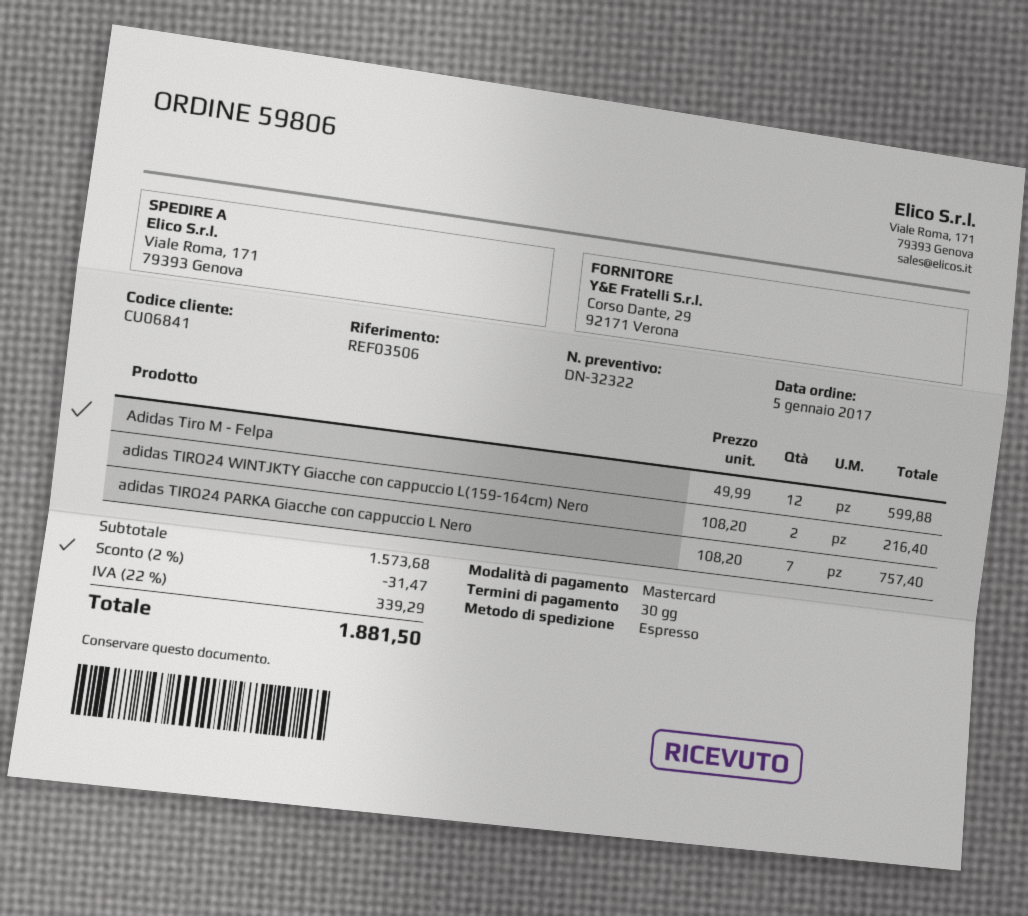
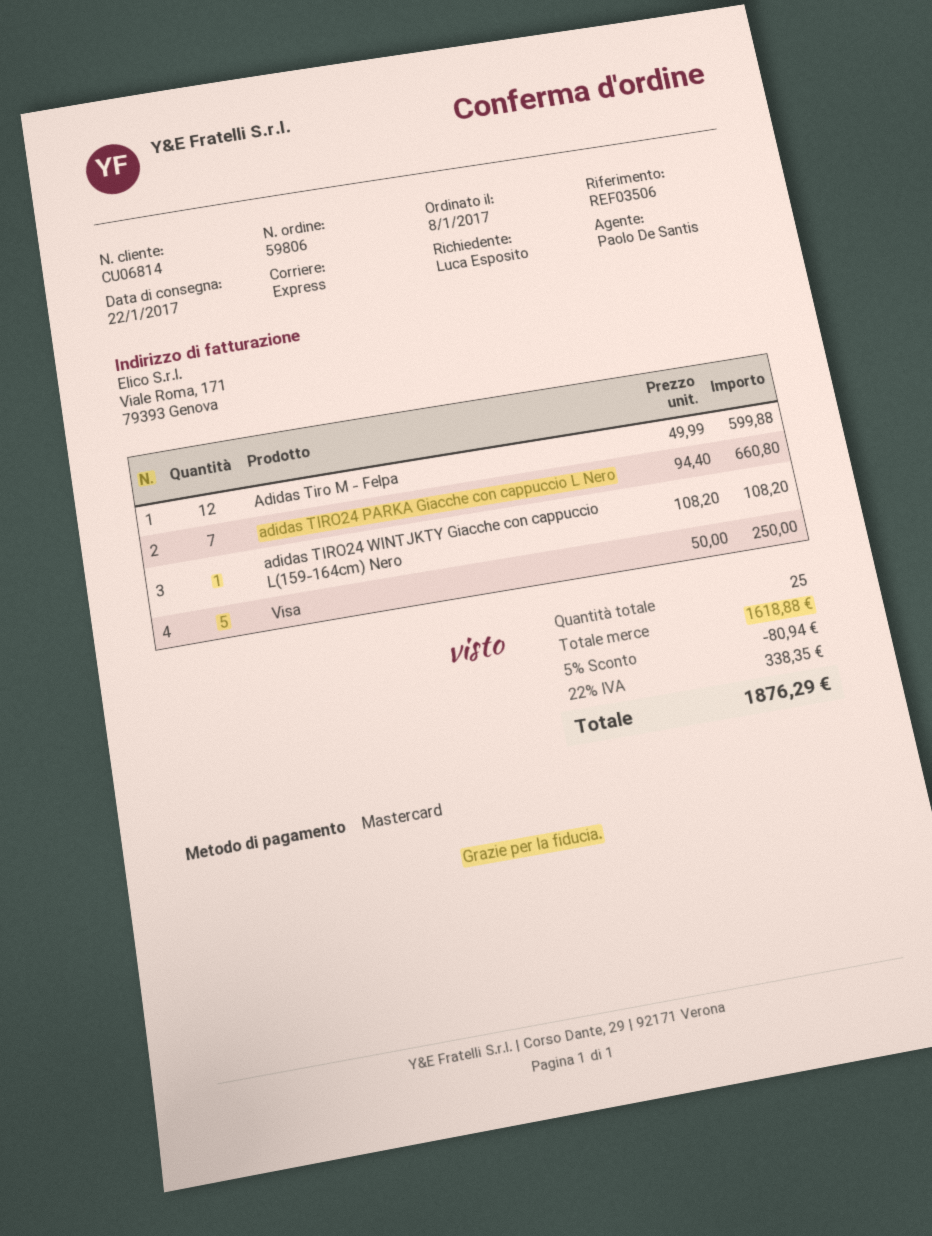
order date: 2017-01-05 -> 2017-01-08
customer number: CU06841 -> CU06814
adidas TIRO24 WINTJKTY Giacche con cappuccio L(159-164cm) Nero: 2 x 108.20 = 216.40 -> 1 x 108.20 = 108.20
adidas TIRO24 PARKA Giacche con cappuccio L Nero: 7 x 108.20 = 757.40 -> 7 x 94.40 = 660.80
Visa: none -> 5 x 50.00 = 250.00
subtotal: 1573.68 -> 1618.88
discount: 2% = 31.47 -> 5% = 80.94
tax: 22% = 339.29 -> 22% = 338.35
total: 1881.50 -> 1876.29

